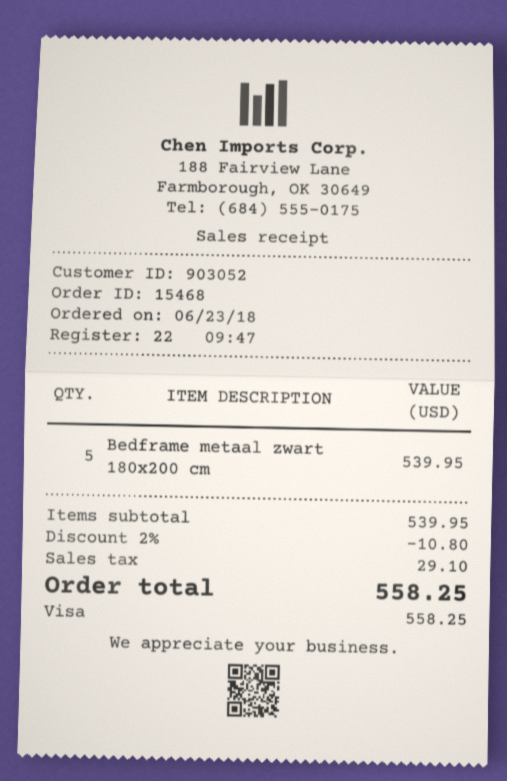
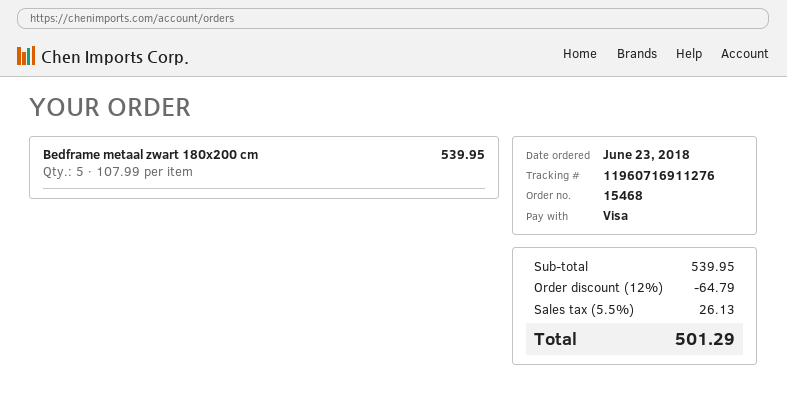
discount: 2% = 10.80 -> 12% = 64.79
tax: 29.10 -> 26.13
total: 558.25 -> 501.29

